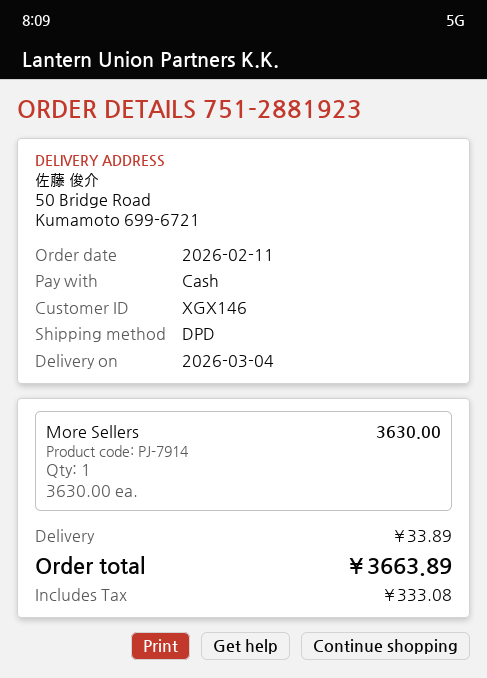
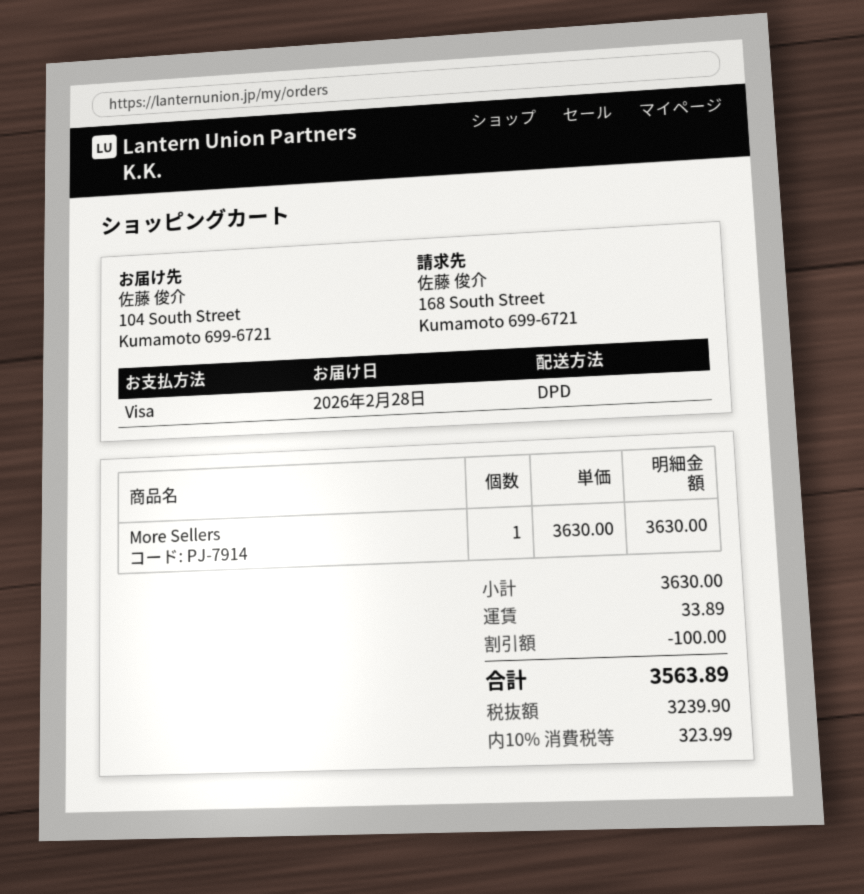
delivery date: 2026-03-04 -> 2026-02-28
payment method: cash -> Visa
ship to: 50 Bridge Road, Kumamoto 699-6721 -> 104 South Street, Kumamoto 699-6721
discount: none -> 100.00
tax: 333.08 -> 323.99
total: 3663.89 -> 3563.89

